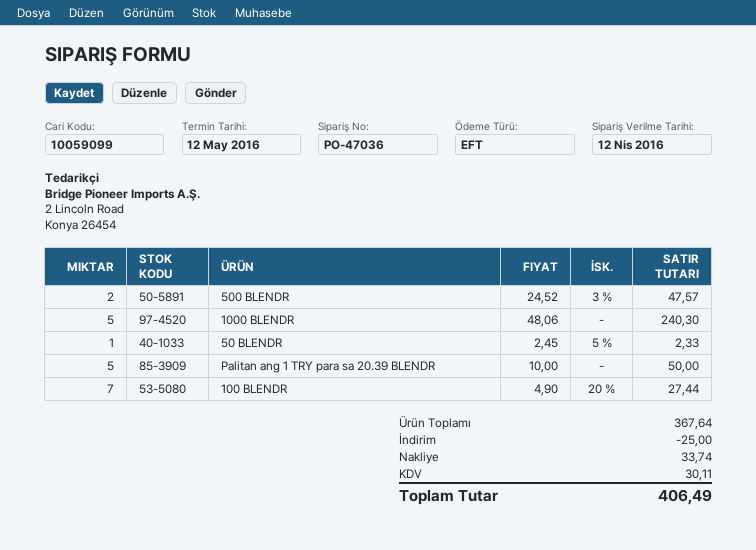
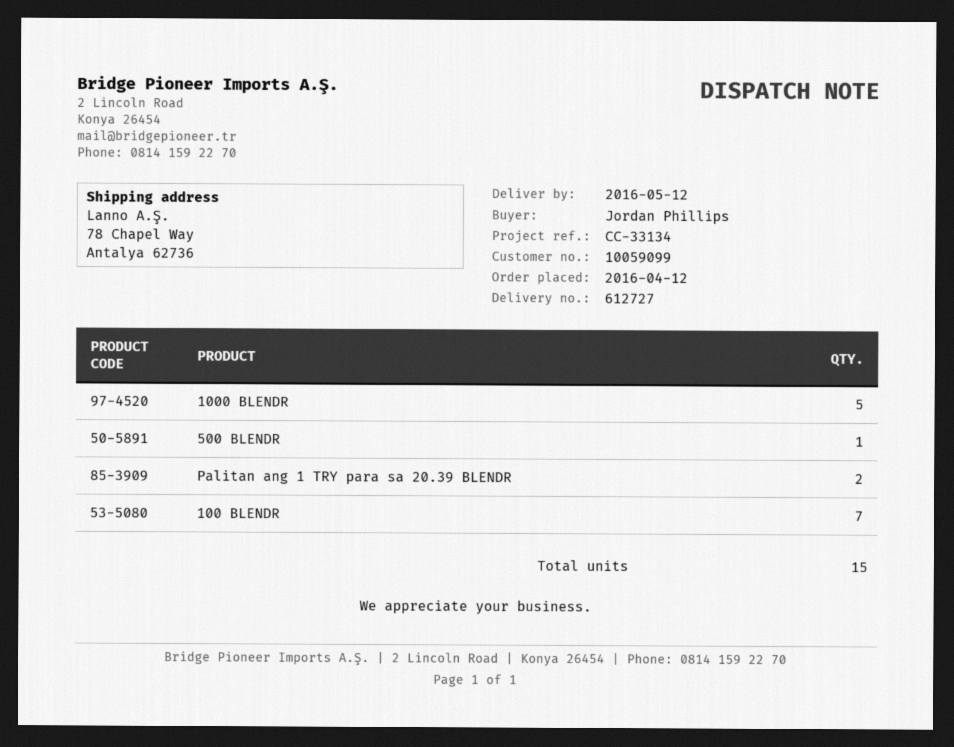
500 BLENDR: 2 -> 1
50 BLENDR: 1 -> none
Palitan ang 1 TRY para sa 20.39 BLENDR: 5 -> 2

